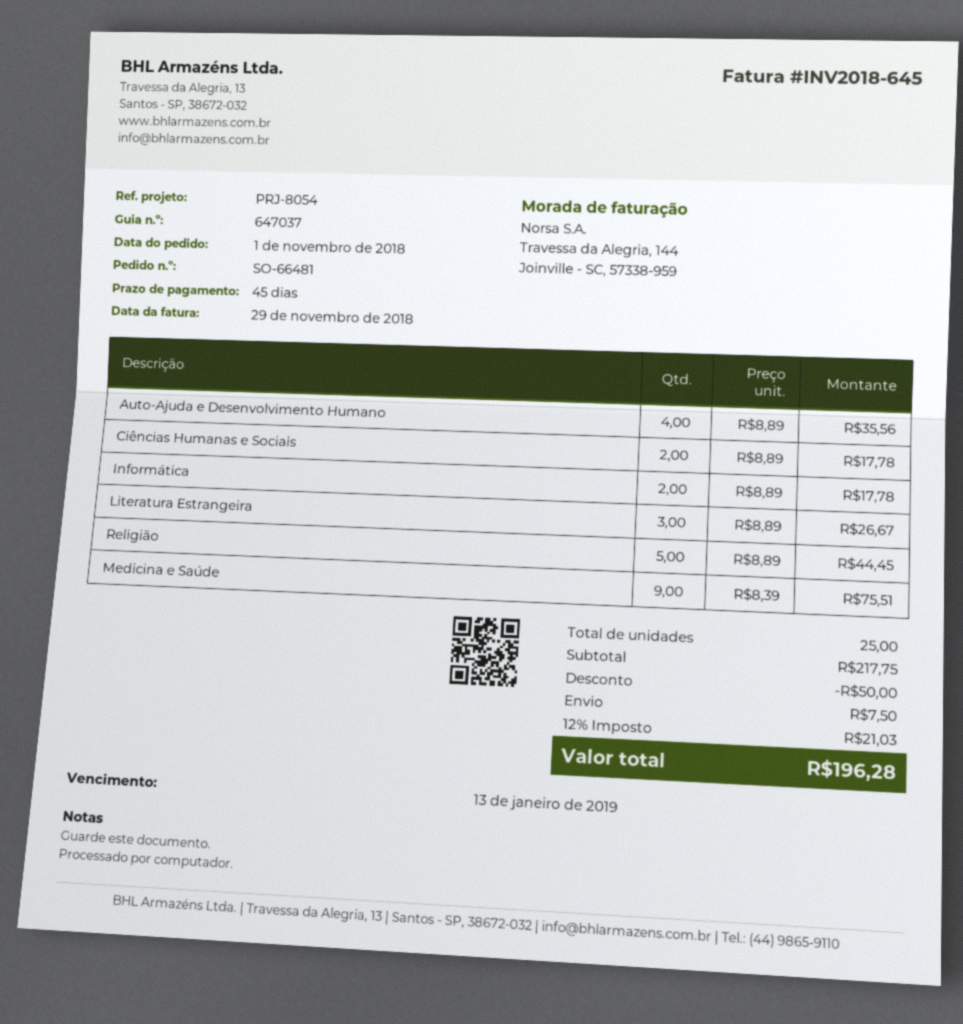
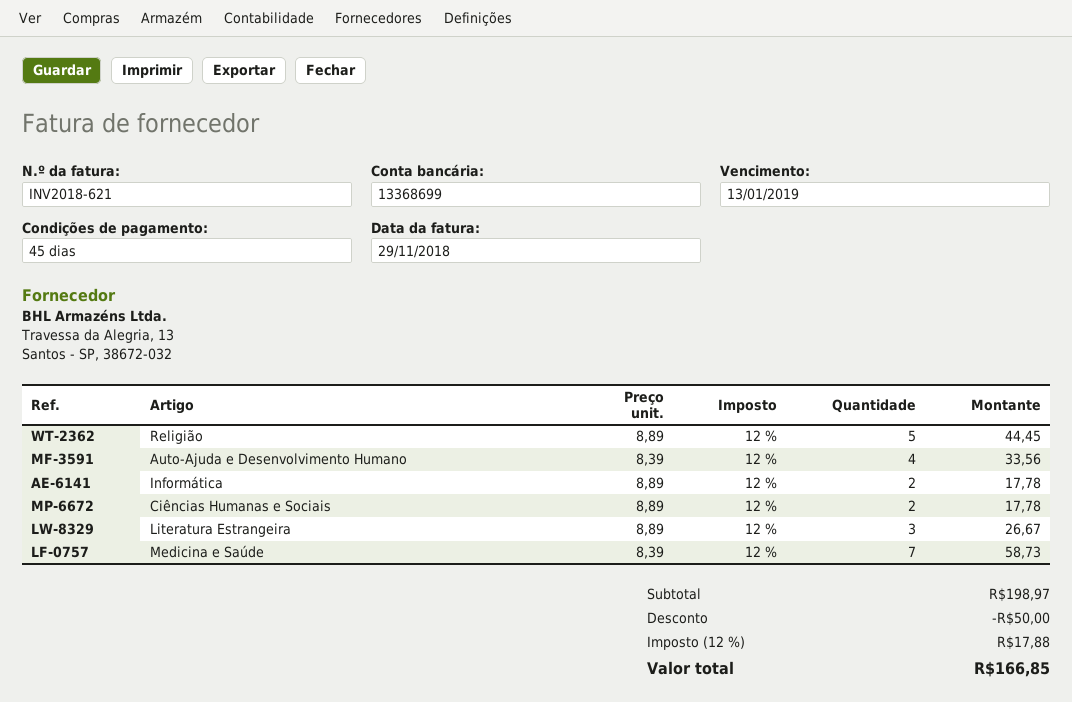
invoice number: INV2018-645 -> INV2018-621
Auto-Ajuda e Desenvolvimento Humano: 4 x 8.89 = 35.56 -> 4 x 8.39 = 33.56
Medicina e Saúde: 9 x 8.39 = 75.51 -> 7 x 8.39 = 58.73
subtotal: 217.75 -> 198.97
shipping: 7.50 -> none
tax: 12% = 21.03 -> 12% = 17.88
total: 196.28 -> 166.85

